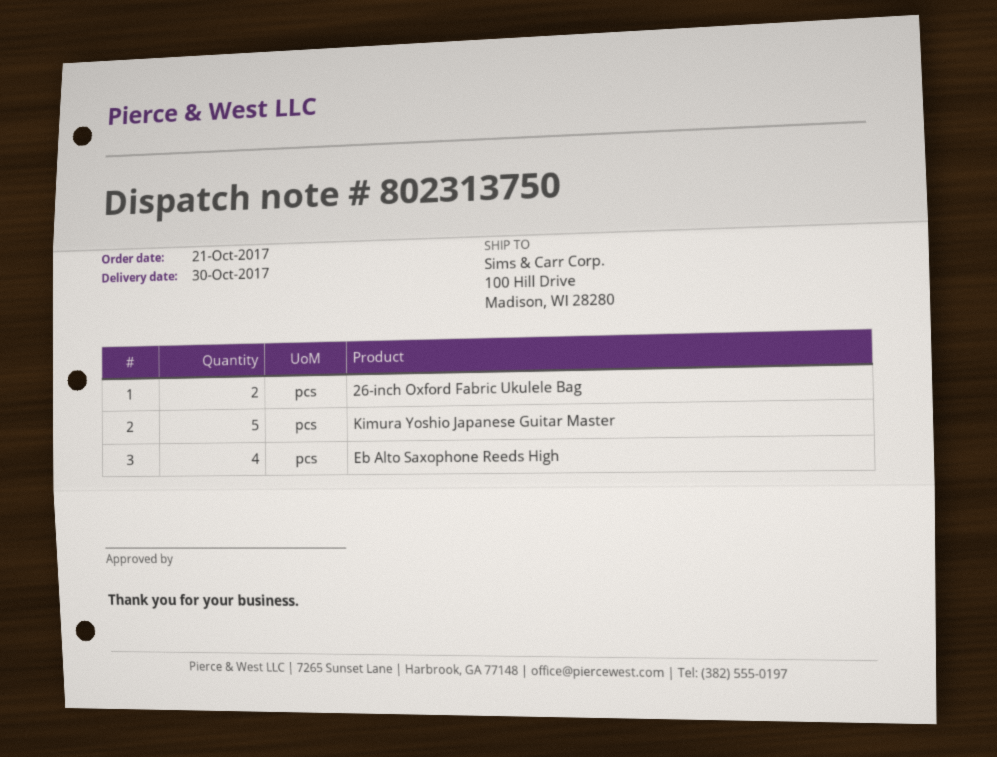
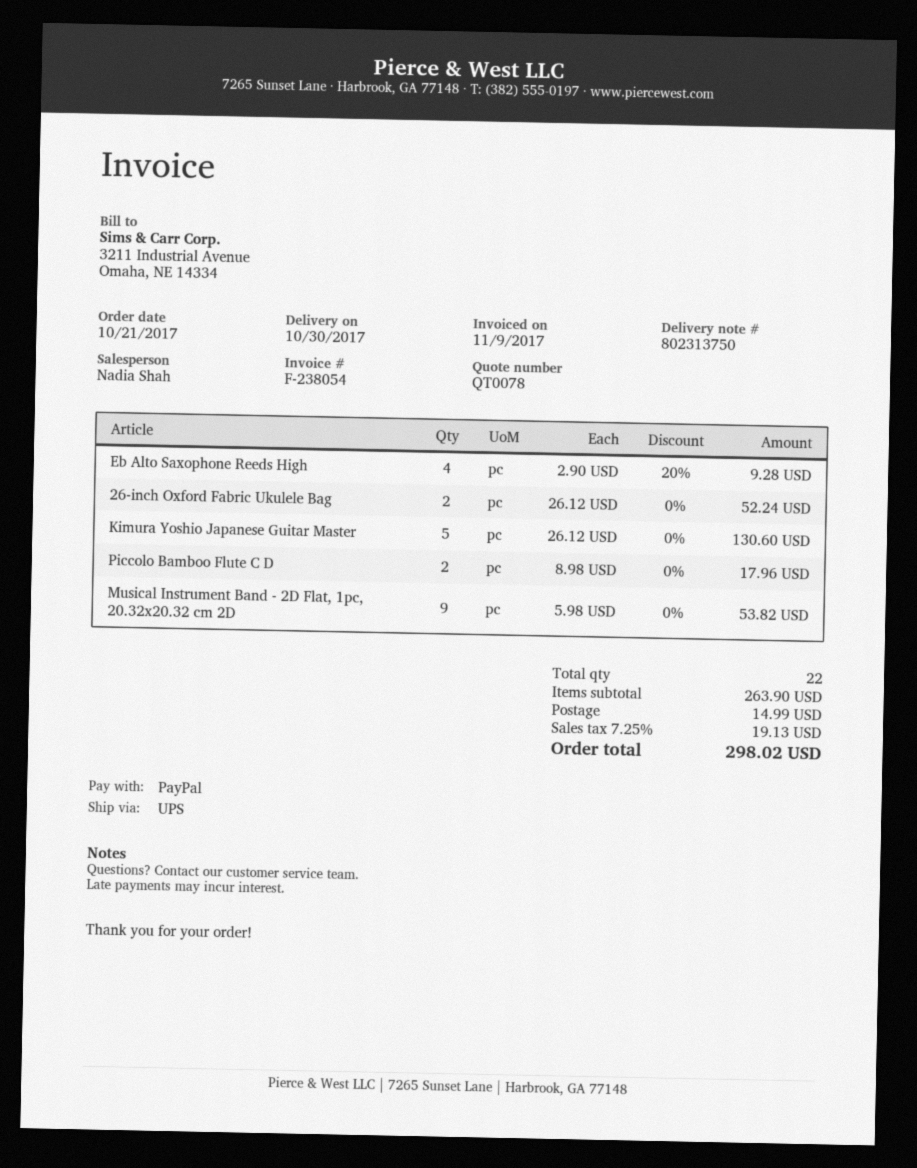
Piccolo Bamboo Flute C D: none -> 2
Musical Instrument Band - 2D Flat, 1pc, 20.32x20.32 cm 2D: none -> 9

